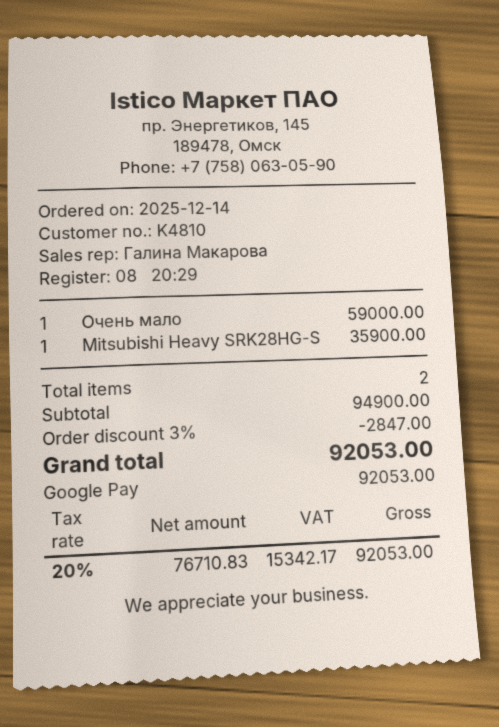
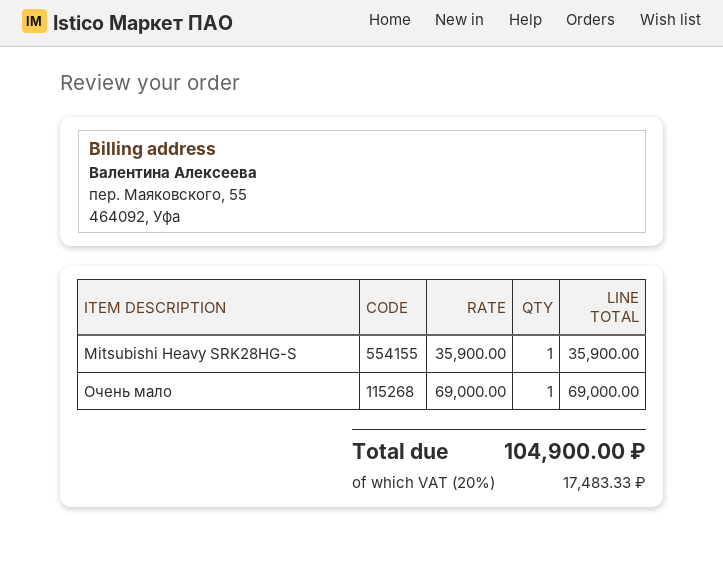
Очень мало: 1 x 59000.00 = 59000.00 -> 1 x 69000.00 = 69000.00
discount: 3% = 2847.00 -> none
tax: 20% = 15342.17 -> 20% = 17483.33
total: 92053.00 -> 104900.00

